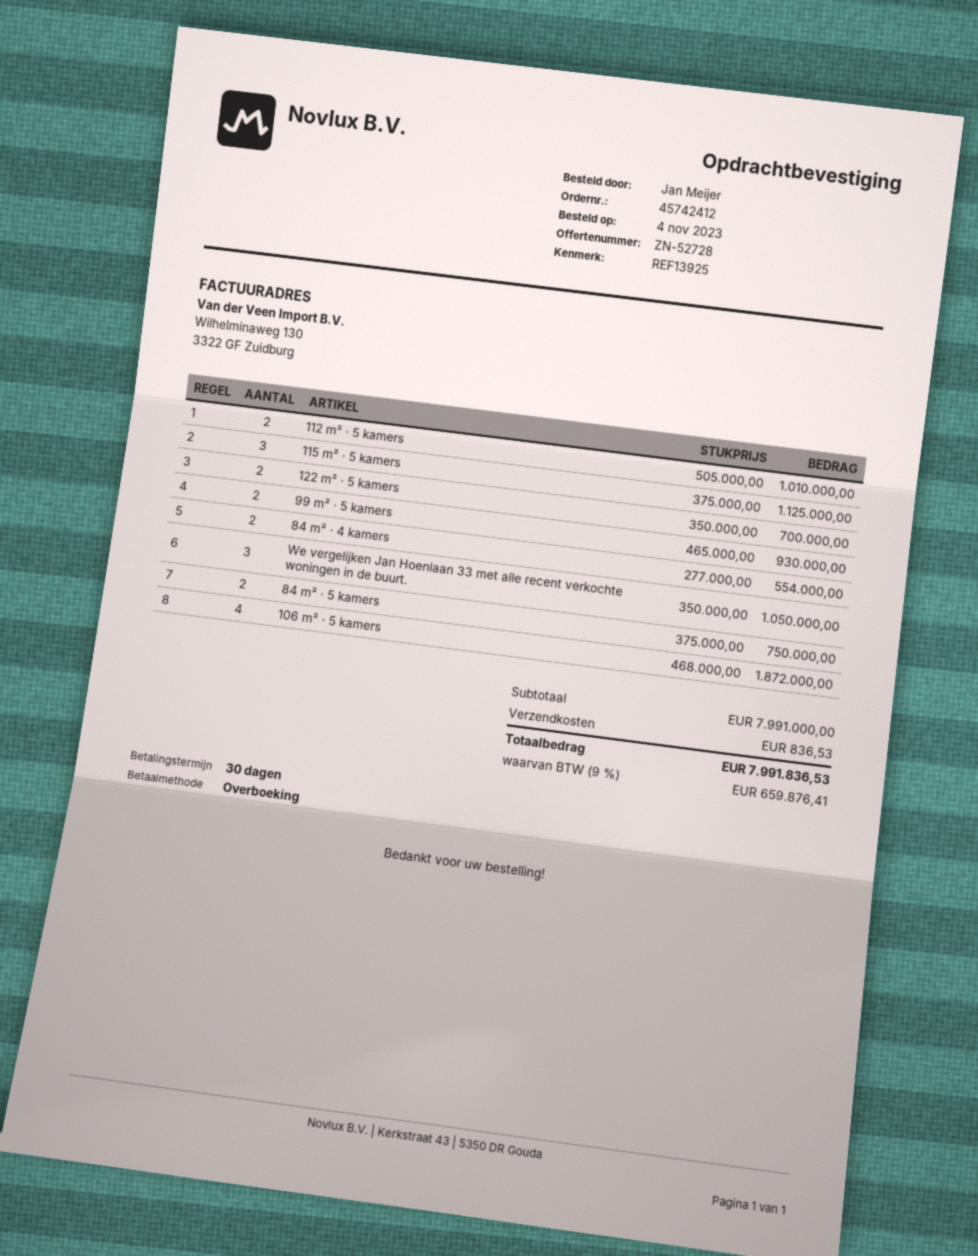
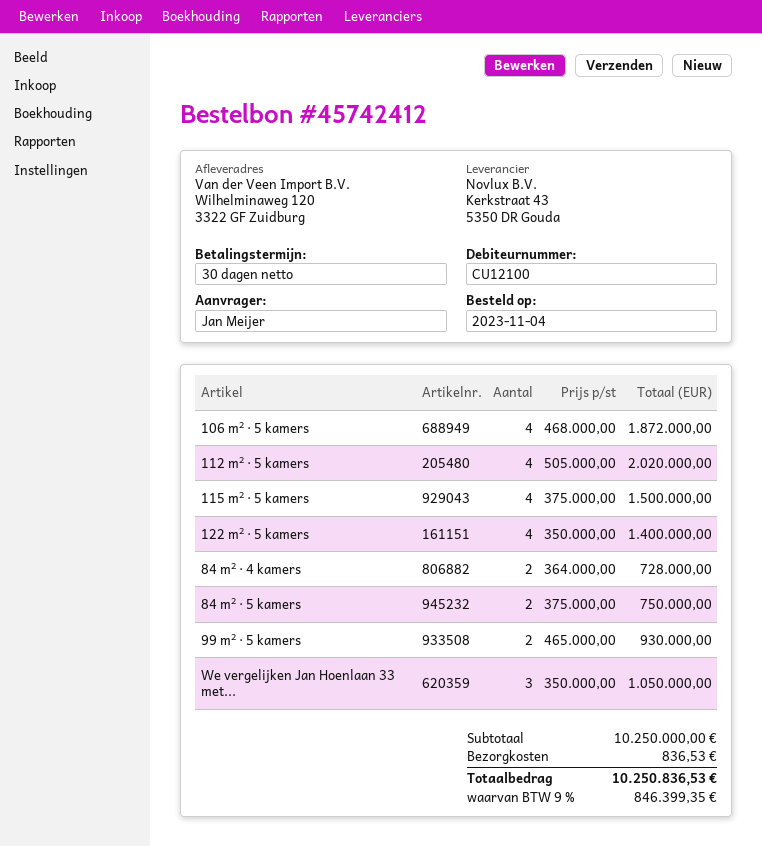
112 m² · 5 kamers: 2 x 505000.00 = 1010000.00 -> 4 x 505000.00 = 2020000.00
115 m² · 5 kamers: 3 x 375000.00 = 1125000.00 -> 4 x 375000.00 = 1500000.00
122 m² · 5 kamers: 2 x 350000.00 = 700000.00 -> 4 x 350000.00 = 1400000.00
84 m² · 4 kamers: 2 x 277000.00 = 554000.00 -> 2 x 364000.00 = 728000.00
subtotal: 7991000.00 -> 10250000.00
tax: 9% = 659876.41 -> 9% = 846399.35
total: 7991836.53 -> 10250836.53

